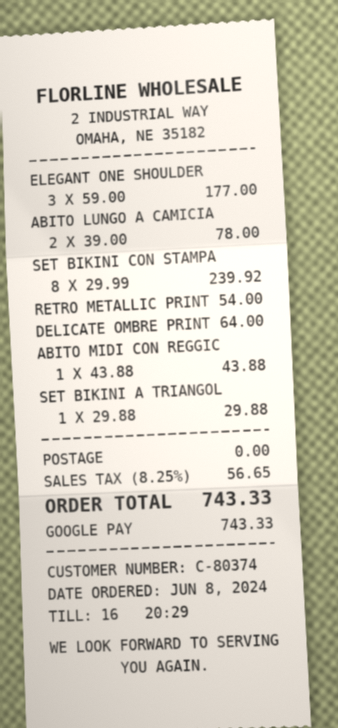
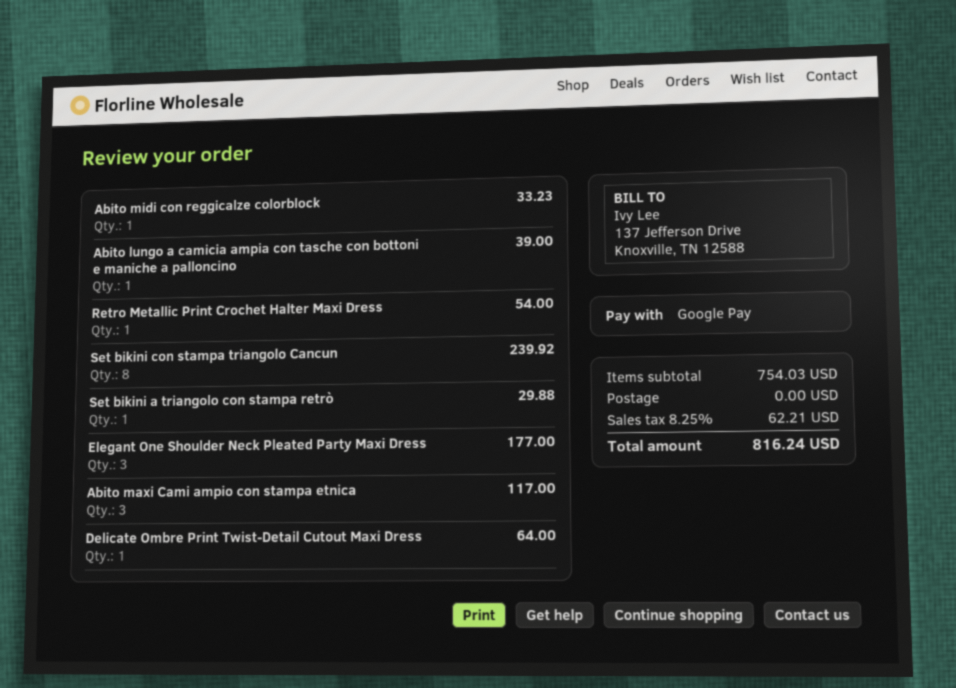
ABITO LUNGO A CAMICIA: 2 for 78.00 -> 1 for 39.00
ABITO MIDI CON REGGIC: 1 for 43.88 -> 1 for 33.23
Abito maxi Cami ampio con stampa etnica: none -> 3 for 117.00
tax: 8.25% = 56.65 -> 8.25% = 62.21
total: 743.33 -> 816.24

